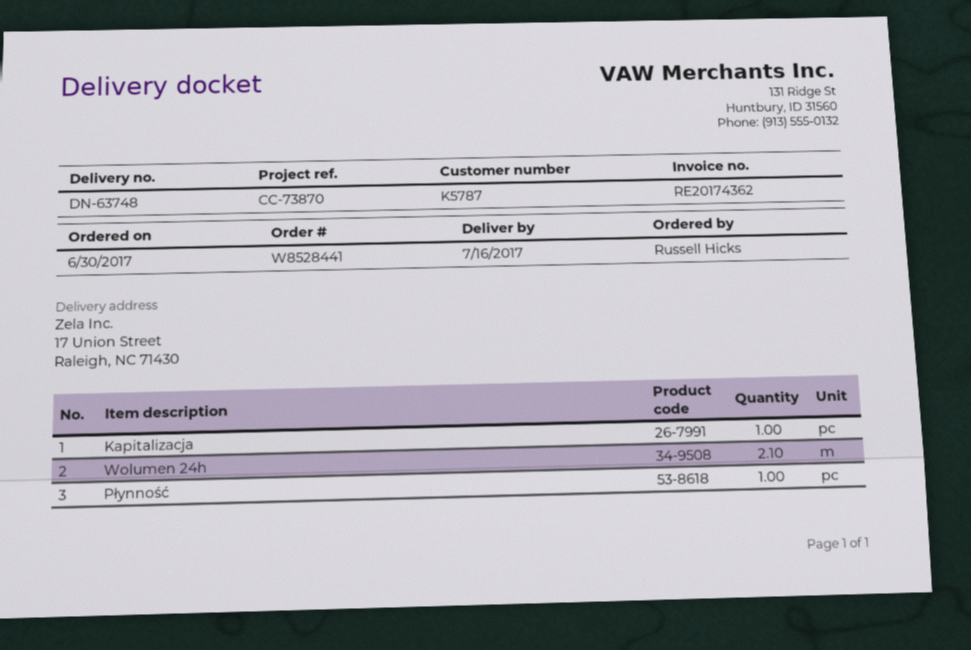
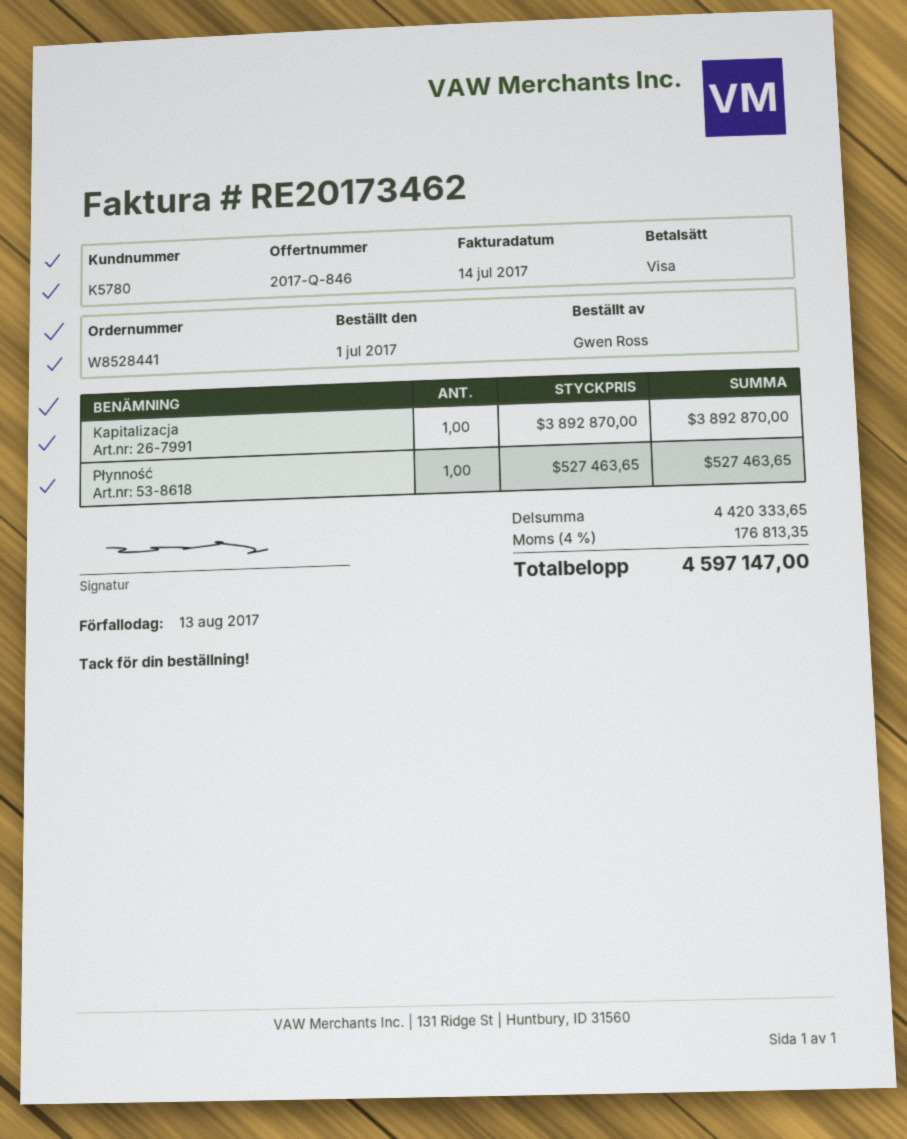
order date: 2017-06-30 -> 2017-07-01
invoice number: RE20174362 -> RE20173462
customer number: K5787 -> K5780
ordered by: Russell Hicks -> Gwen Ross
Wolumen 24h: 2.1 -> none

